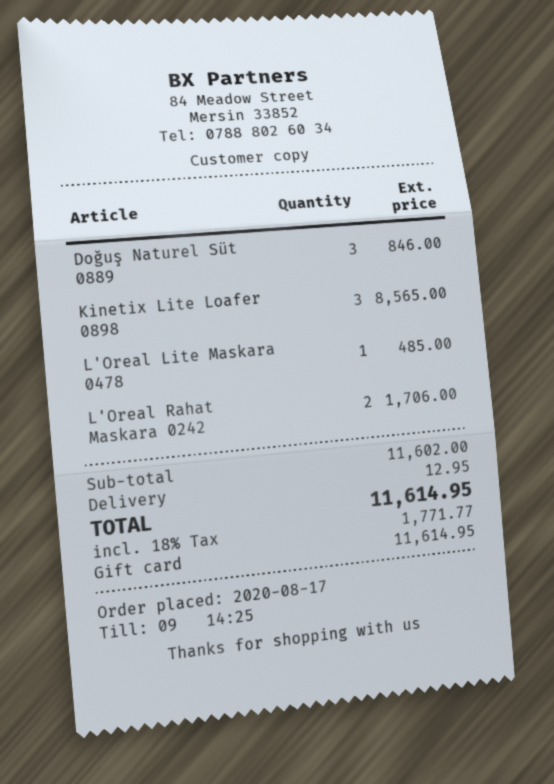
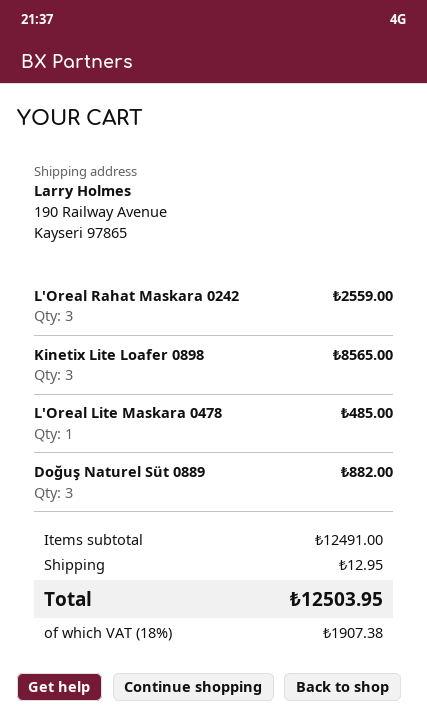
Doğuş Naturel Süt 0889: 3 for 846.00 -> 3 for 882.00
L'Oreal Rahat Maskara 0242: 2 for 1706.00 -> 3 for 2559.00
subtotal: 11602.00 -> 12491.00
tax: 18% = 1771.77 -> 18% = 1907.38
total: 11614.95 -> 12503.95

